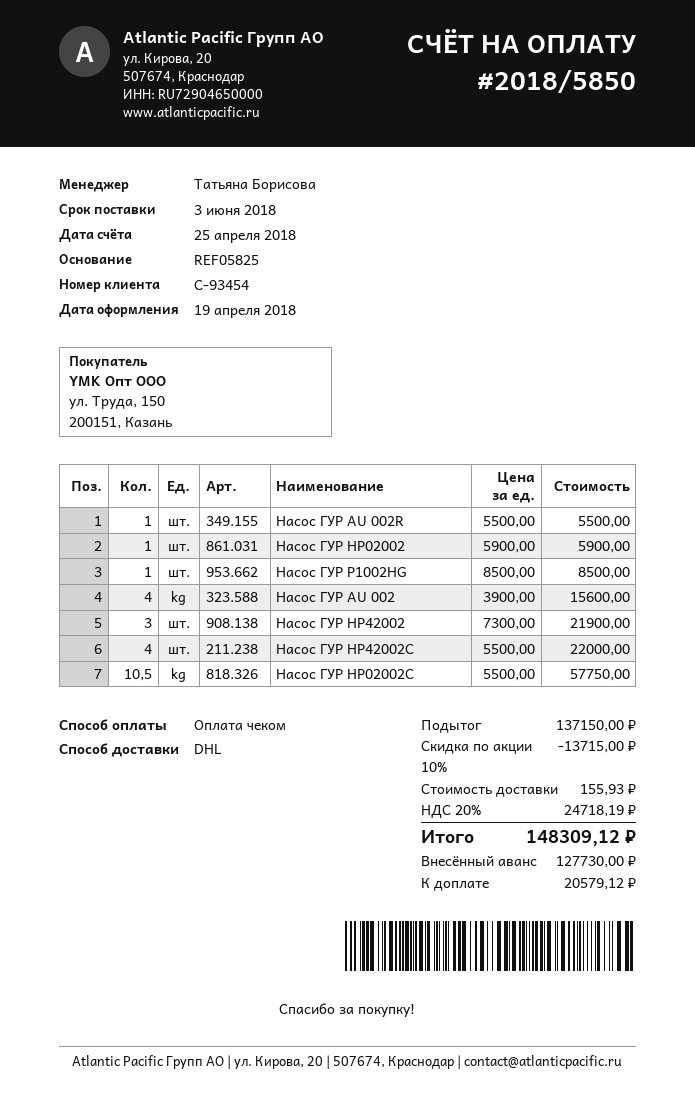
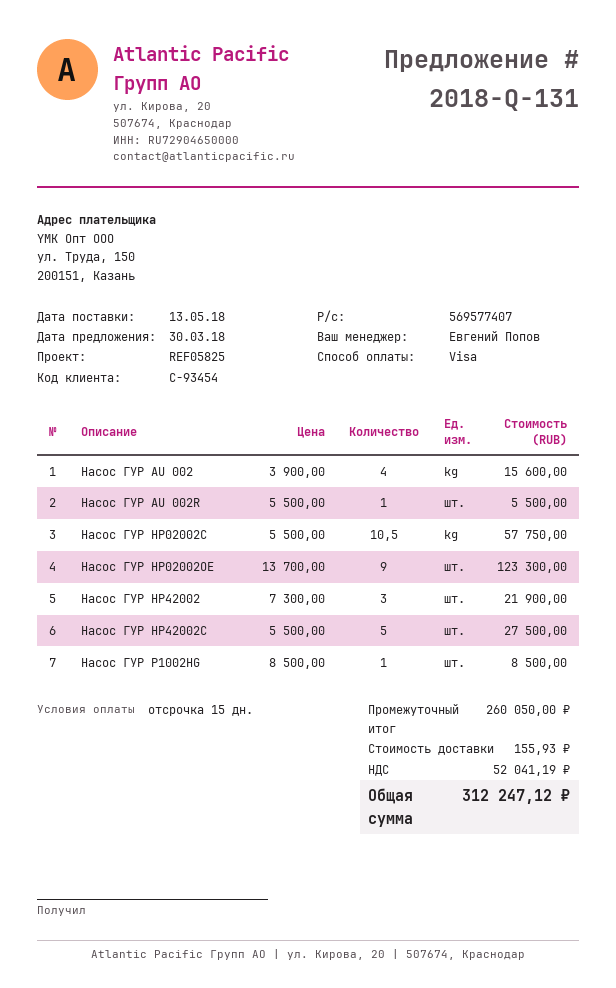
delivery date: 2018-06-03 -> 2018-05-13
sales rep: Татьяна Борисова -> Евгений Попов
payment method: cheque -> Visa
Насос ГУР HP02002: 1 x 5900.00 = 5900.00 -> none
Насос ГУР HP42002C: 4 x 5500.00 = 22000.00 -> 5 x 5500.00 = 27500.00
Насос ГУР HP02002OE: none -> 9 x 13700.00 = 123300.00
subtotal: 137150.00 -> 260050.00
discount: 10% = 13715.00 -> none
tax: 24718.19 -> 52041.19
total: 148309.12 -> 312247.12

